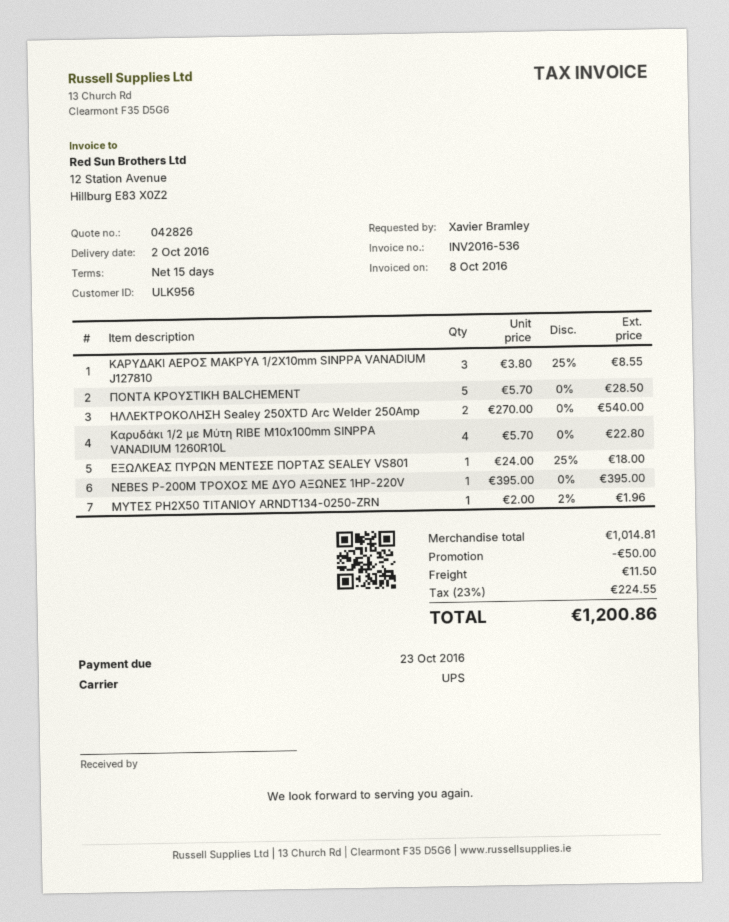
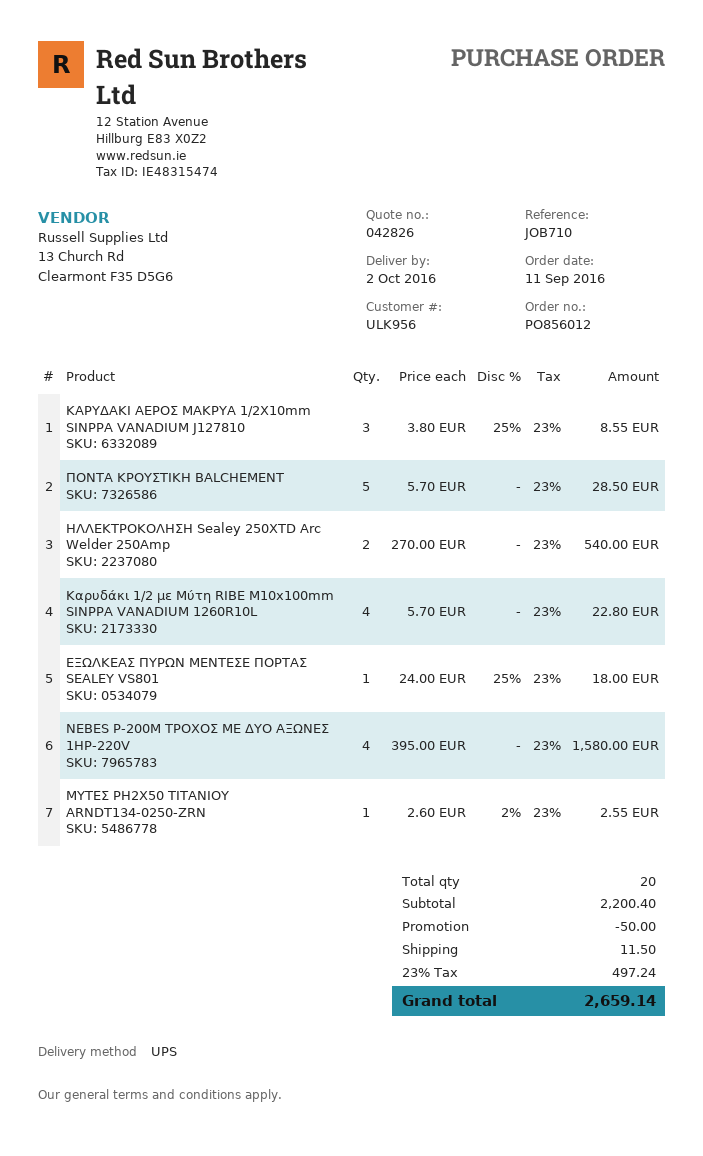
NEBES P-200M ΤΡΟΧΟΣ ΜΕ ΔΥΟ ΑΞΩΝΕΣ 1HP-220V: 1 x 395.00 = 395.00 -> 4 x 395.00 = 1580.00
ΜΥΤΕΣ PH2X50 ΤΙΤΑΝΙΟΥ ARNDT134-0250-ZRN: 1 x 2.00 - 2% = 1.96 -> 1 x 2.60 - 2% = 2.55
subtotal: 1014.81 -> 2200.40
tax: 23% = 224.55 -> 23% = 497.24
total: 1200.86 -> 2659.14

